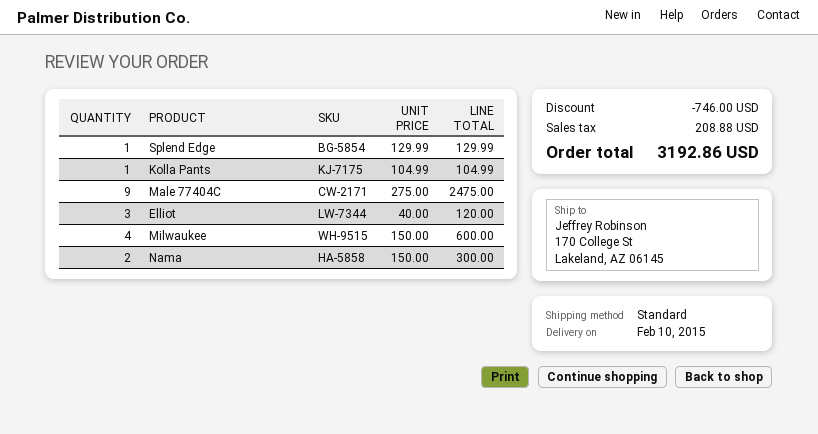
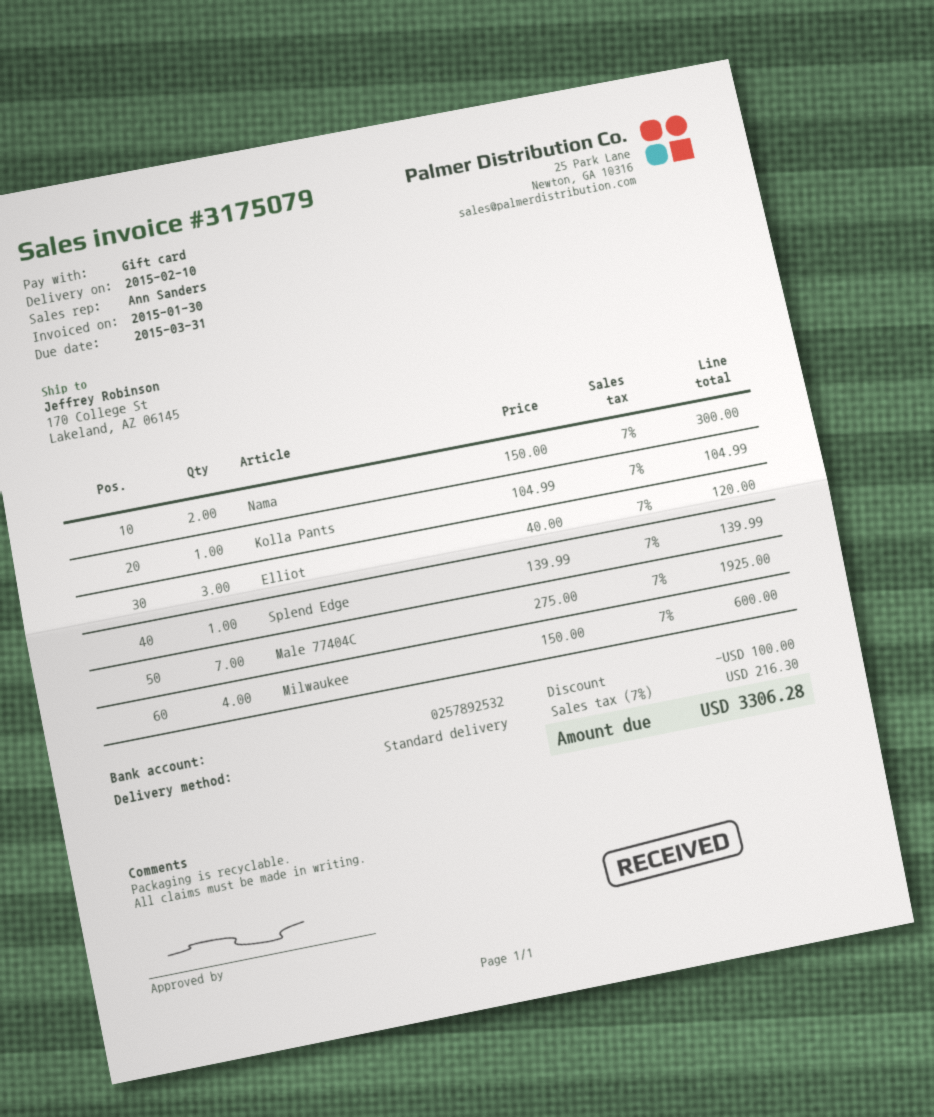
Splend Edge: 1 x 129.99 = 129.99 -> 1 x 139.99 = 139.99
Male 77404C: 9 x 275.00 = 2475.00 -> 7 x 275.00 = 1925.00
discount: 746.00 -> 100.00
tax: 208.88 -> 216.30
total: 3192.86 -> 3306.28

